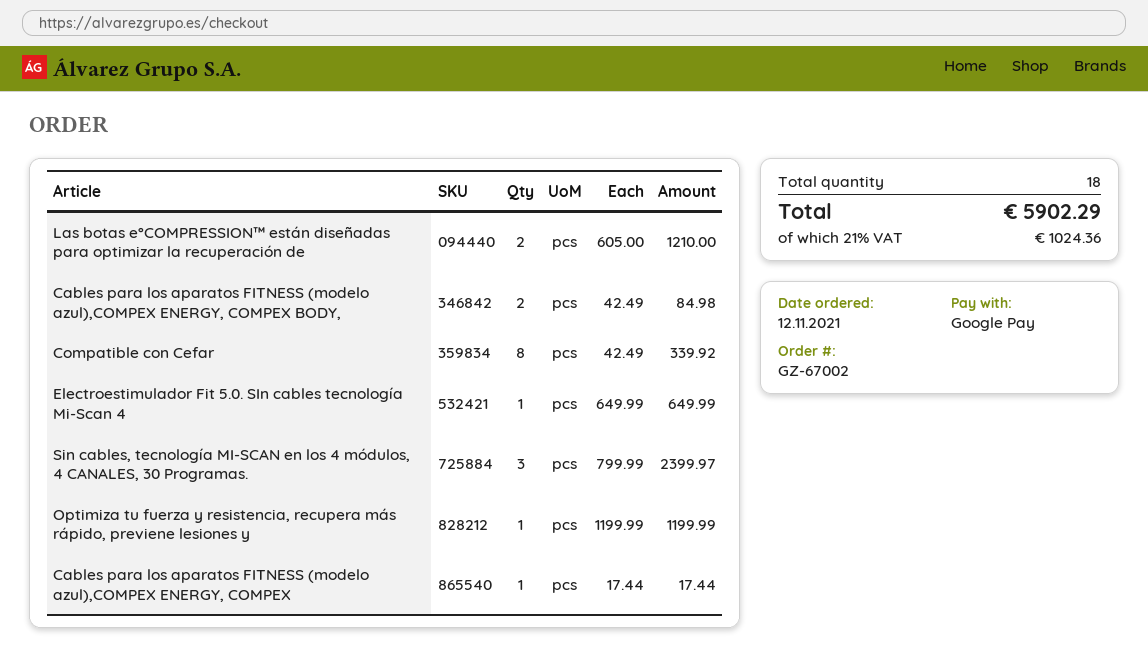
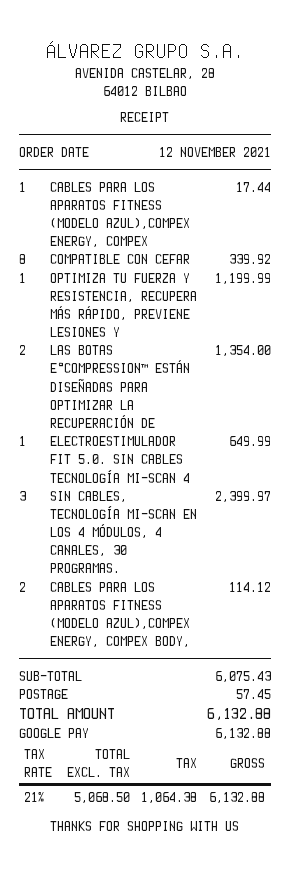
Las botas e°COMPRESSION™ están diseñadas para optimizar la recuperación de: 2 for 1210.00 -> 2 for 1354.00
Cables para los aparatos FITNESS (modelo azul),COMPEX ENERGY, COMPEX BODY,: 2 for 84.98 -> 2 for 114.12
shipping: none -> 57.45
tax: 21% = 1024.36 -> 21% = 1064.38
total: 5902.29 -> 6132.88

